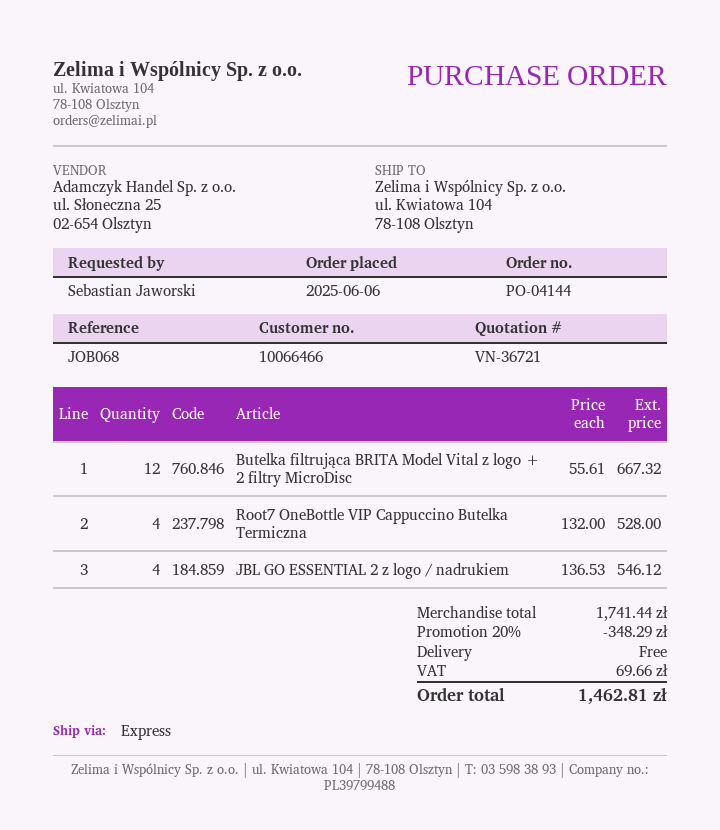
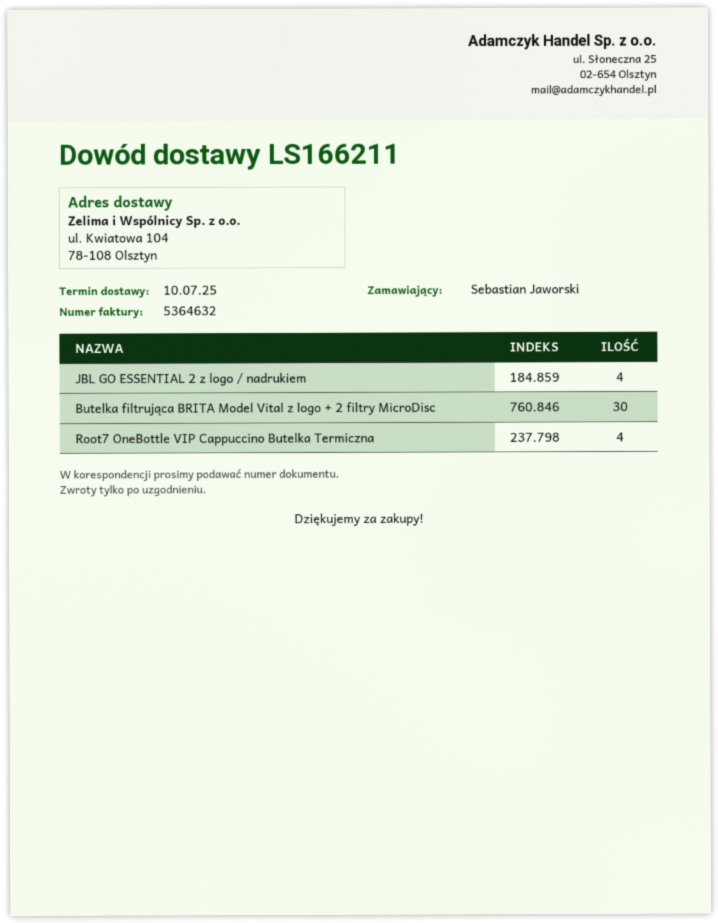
Butelka filtrująca BRITA Model Vital z logo + 2 filtry MicroDisc: 12 -> 30

